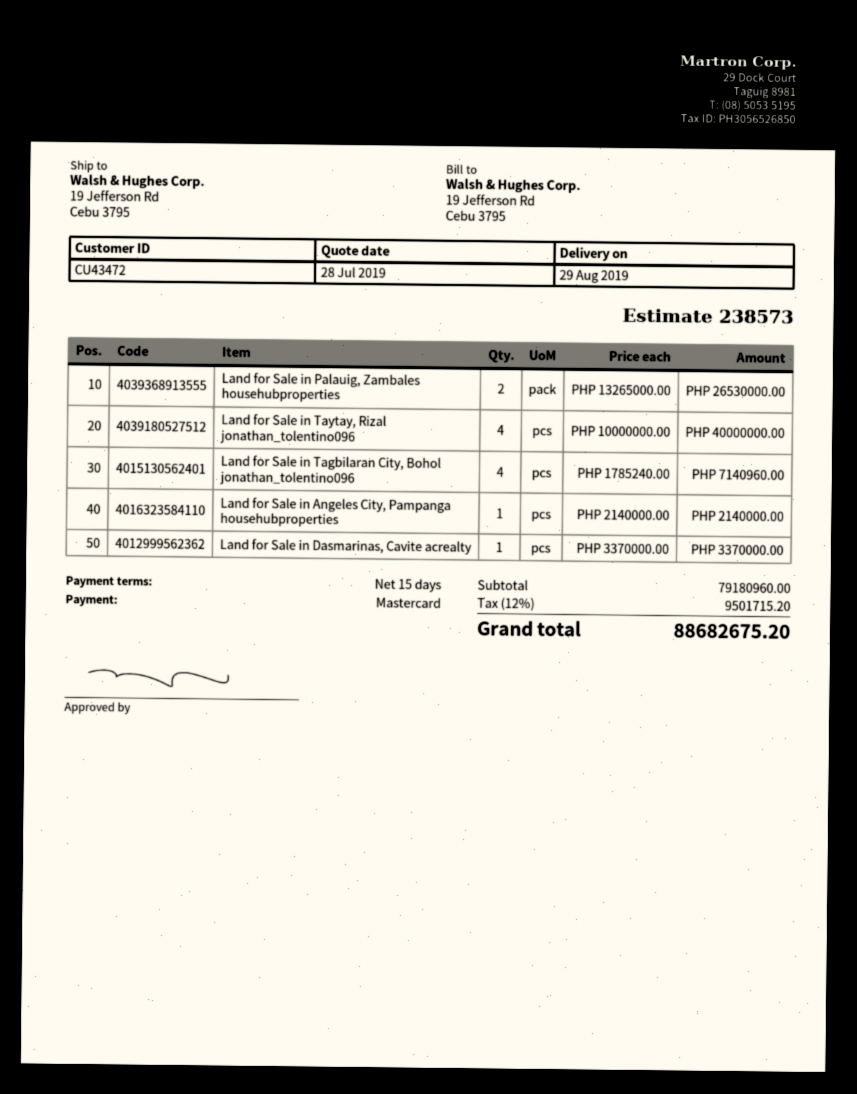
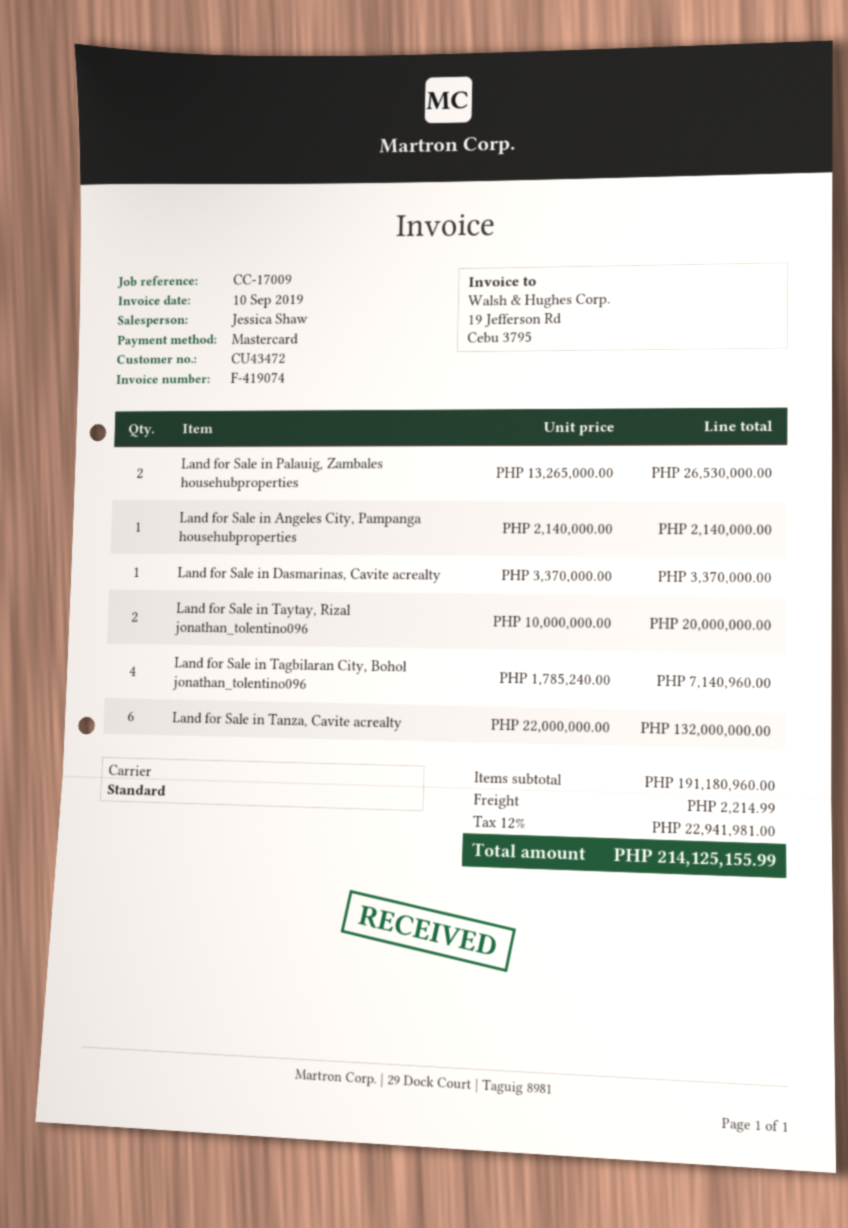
Land for Sale in Taytay, Rizal jonathan_tolentino096: 4 x 10000000.00 = 40000000.00 -> 2 x 10000000.00 = 20000000.00
Land for Sale in Tanza, Cavite acrealty: none -> 6 x 22000000.00 = 132000000.00
subtotal: 79180960.00 -> 191180960.00
shipping: none -> 2214.99
tax: 12% = 9501715.20 -> 12% = 22941981.00
total: 88682675.20 -> 214125155.99

